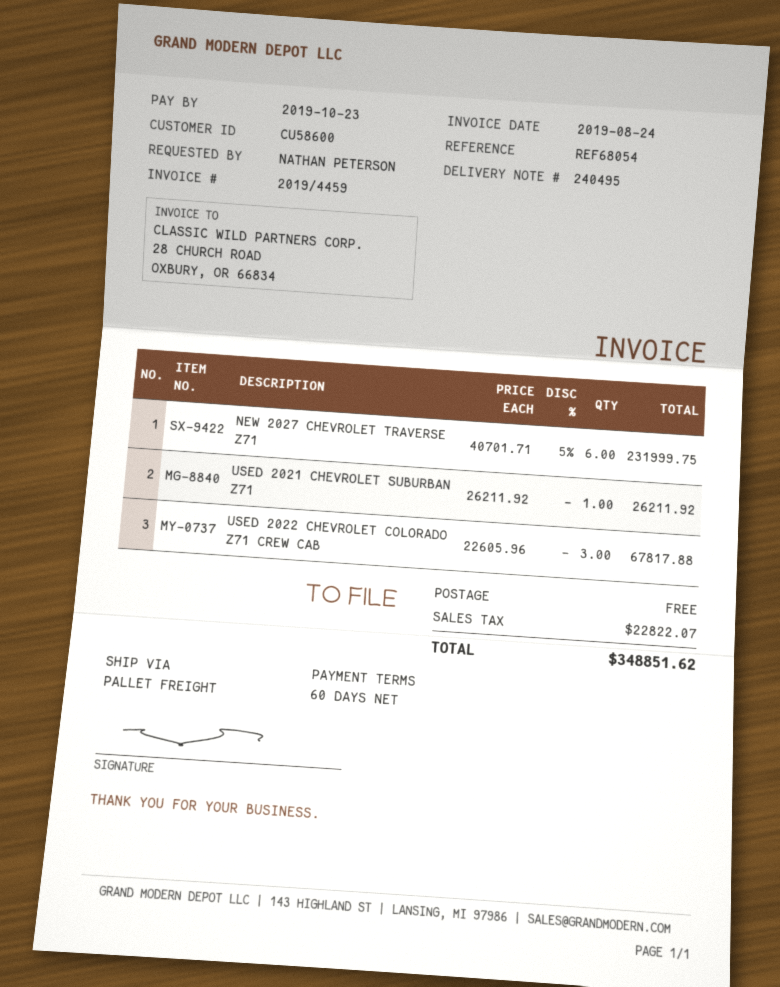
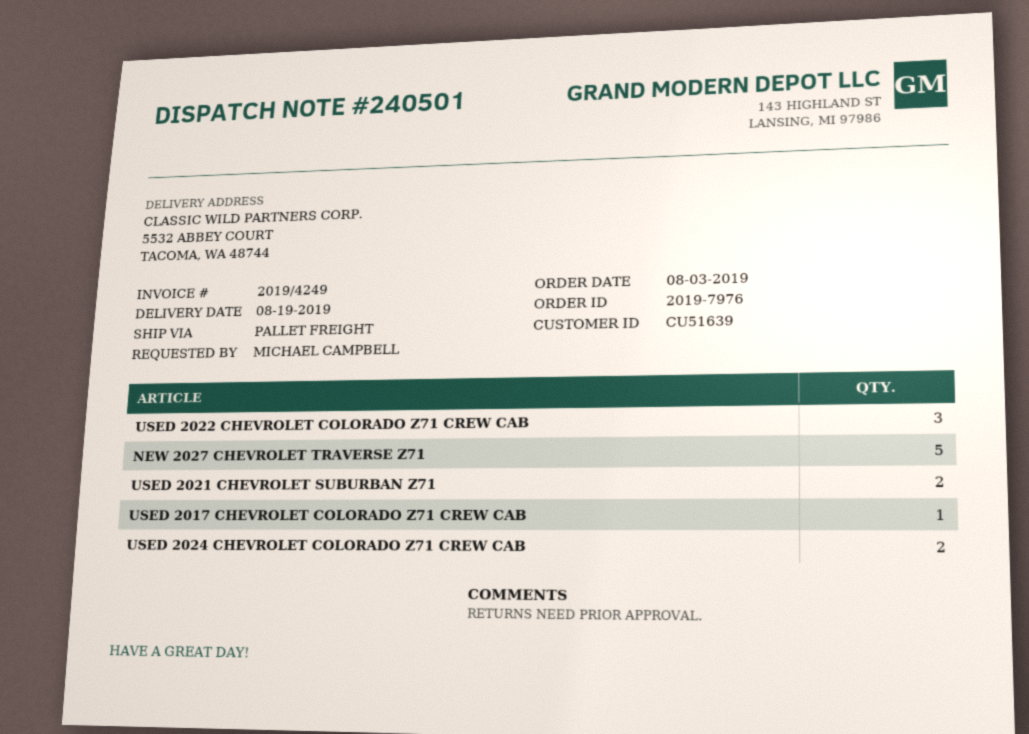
delivery note number: 240495 -> 240501
invoice number: 2019/4459 -> 2019/4249
customer number: CU58600 -> CU51639
ordered by: NATHAN PETERSON -> MICHAEL CAMPBELL
NEW 2027 CHEVROLET TRAVERSE Z71: 6 -> 5
USED 2021 CHEVROLET SUBURBAN Z71: 1 -> 2
USED 2017 CHEVROLET COLORADO Z71 CREW CAB: none -> 1
USED 2024 CHEVROLET COLORADO Z71 CREW CAB: none -> 2

